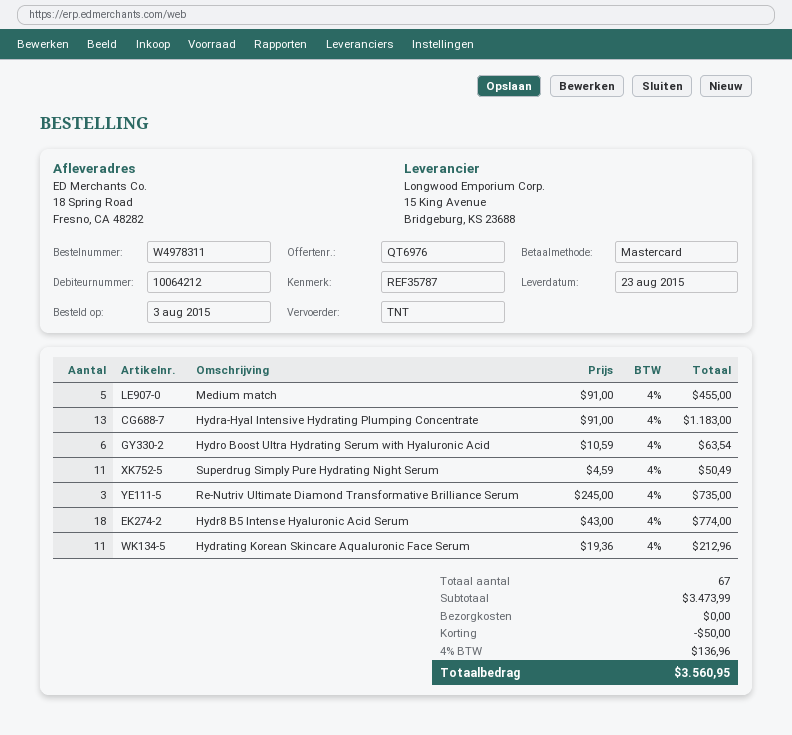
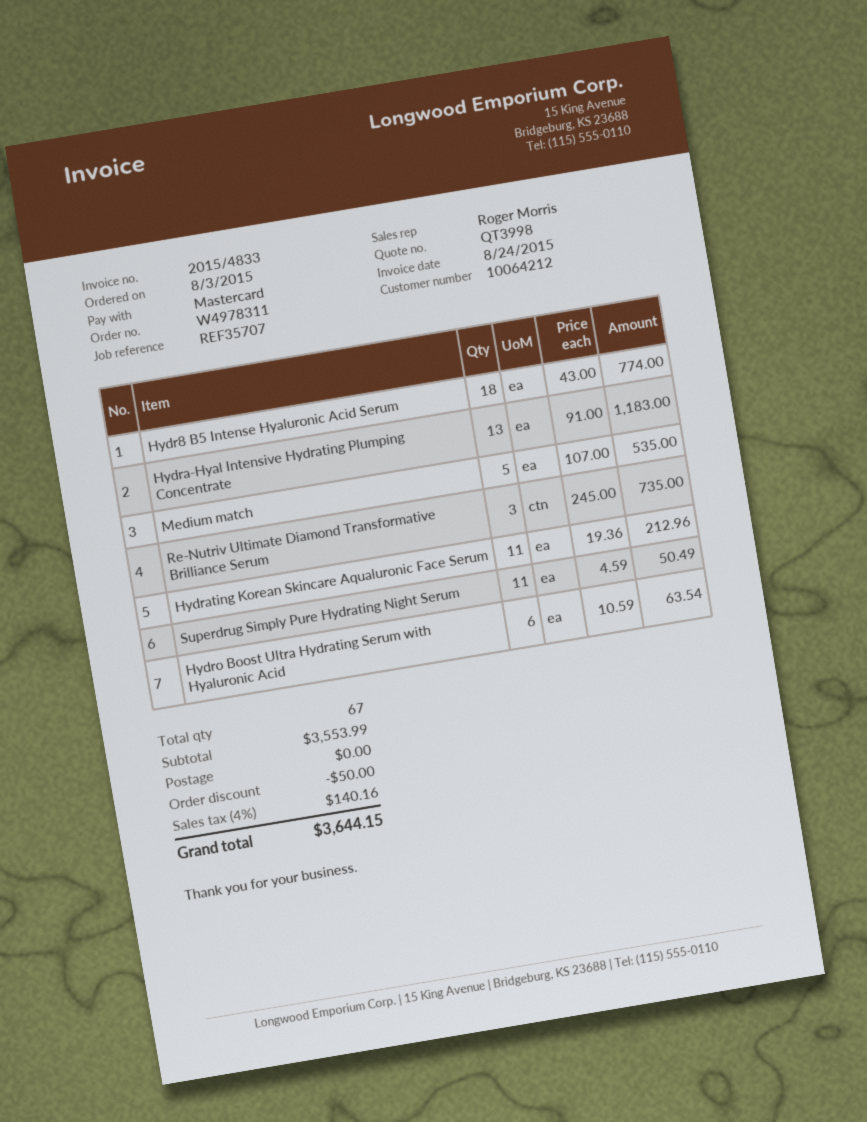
quote number: QT6976 -> QT3998
reference: REF35787 -> REF35707
Medium match: 5 x 91.00 = 455.00 -> 5 x 107.00 = 535.00
subtotal: 3473.99 -> 3553.99
tax: 4% = 136.96 -> 4% = 140.16
total: 3560.95 -> 3644.15

